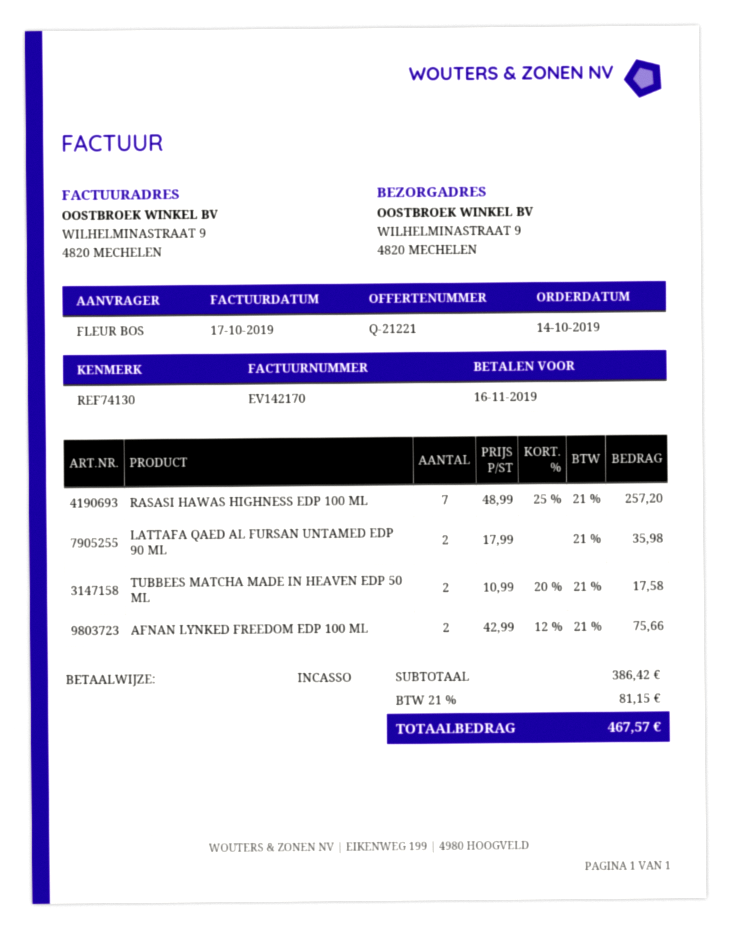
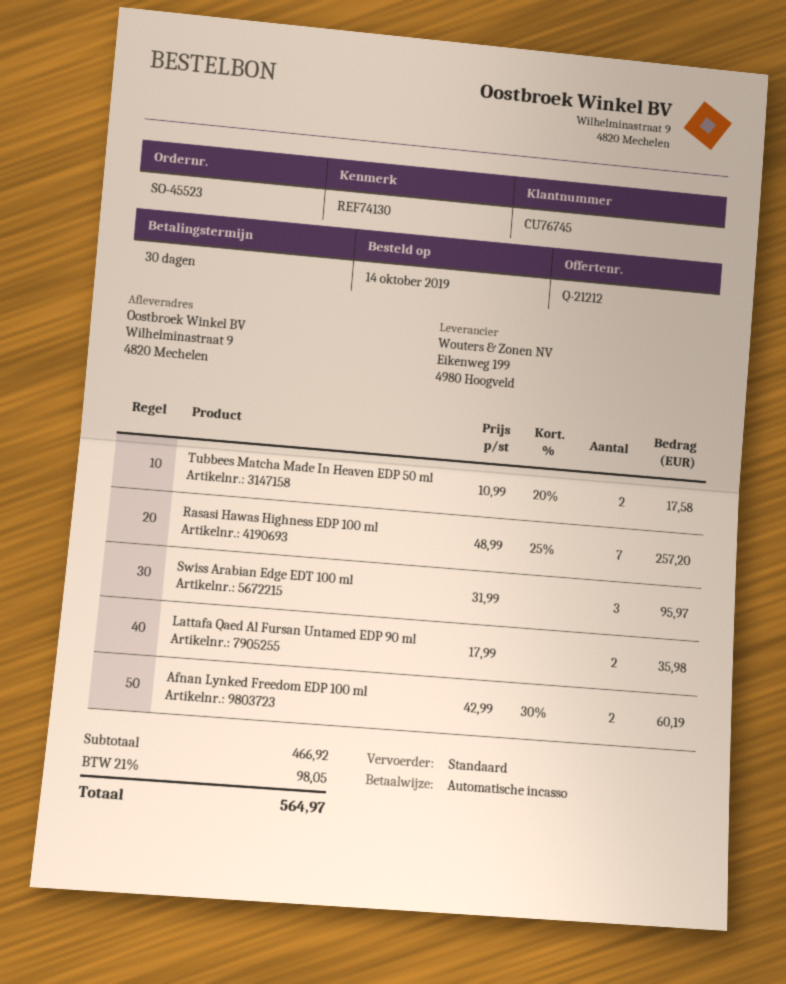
quote number: Q-21221 -> Q-21212
AFNAN LYNKED FREEDOM EDP 100 ML: 2 x 42.99 - 12% = 75.66 -> 2 x 42.99 - 30% = 60.19
Swiss Arabian Edge EDT 100 ml: none -> 3 x 31.99 = 95.97
subtotal: 386.42 -> 466.92
tax: 21% = 81.15 -> 21% = 98.05
total: 467.57 -> 564.97

